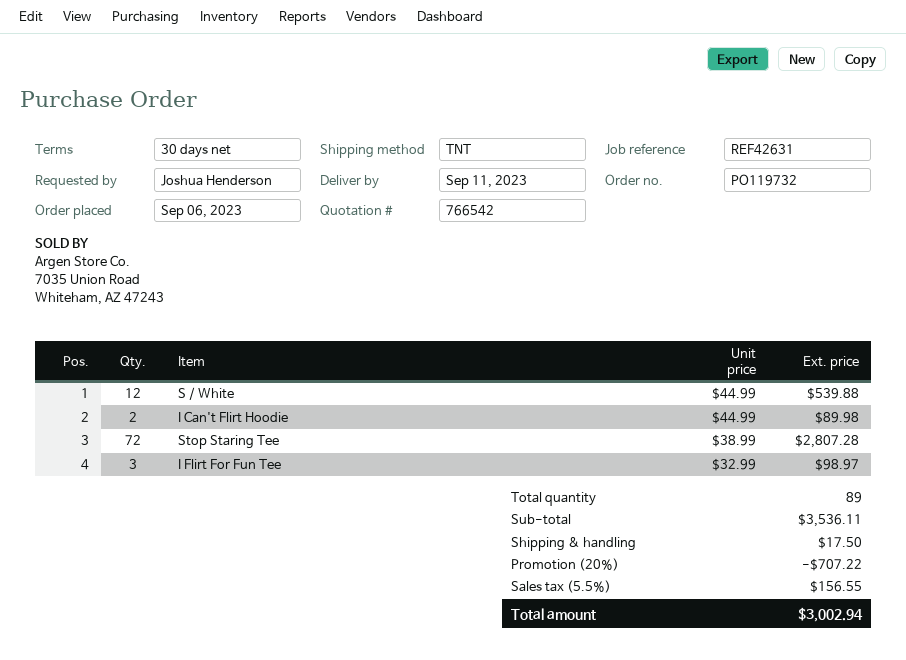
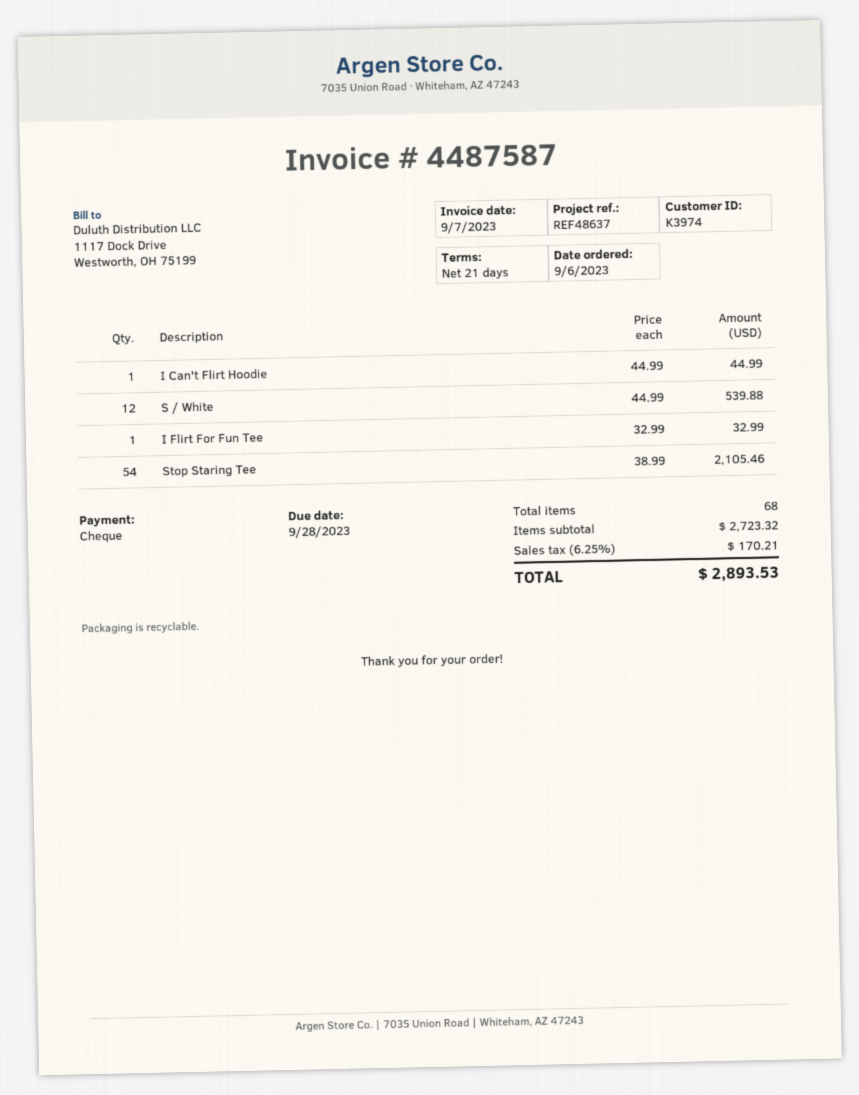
payment terms: 30 days -> 21 days
reference: REF42631 -> REF48637
I Can't Flirt Hoodie: 2 x 44.99 = 89.98 -> 1 x 44.99 = 44.99
Stop Staring Tee: 72 x 38.99 = 2807.28 -> 54 x 38.99 = 2105.46
I Flirt For Fun Tee: 3 x 32.99 = 98.97 -> 1 x 32.99 = 32.99
total quantity: 89 -> 68
subtotal: 3536.11 -> 2723.32
discount: 20% = 707.22 -> none
shipping: 17.50 -> none
tax: 5.5% = 156.55 -> 6.25% = 170.21
total: 3002.94 -> 2893.53

